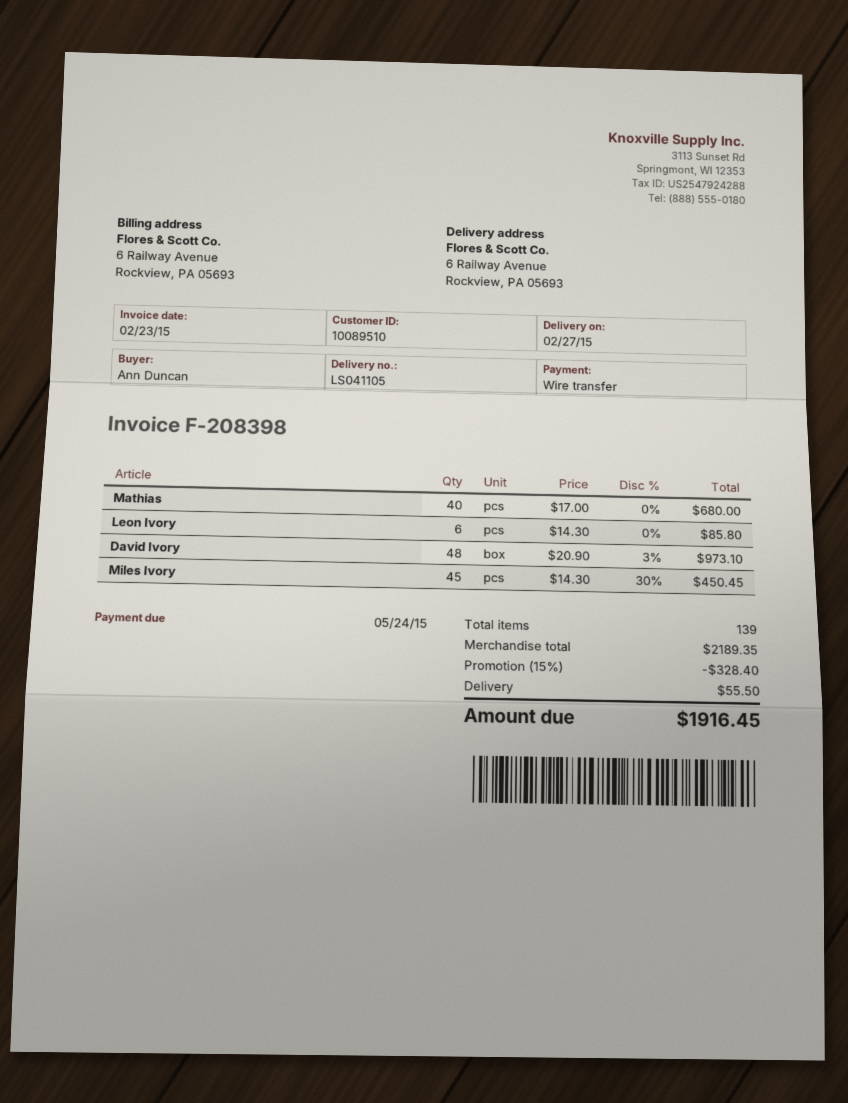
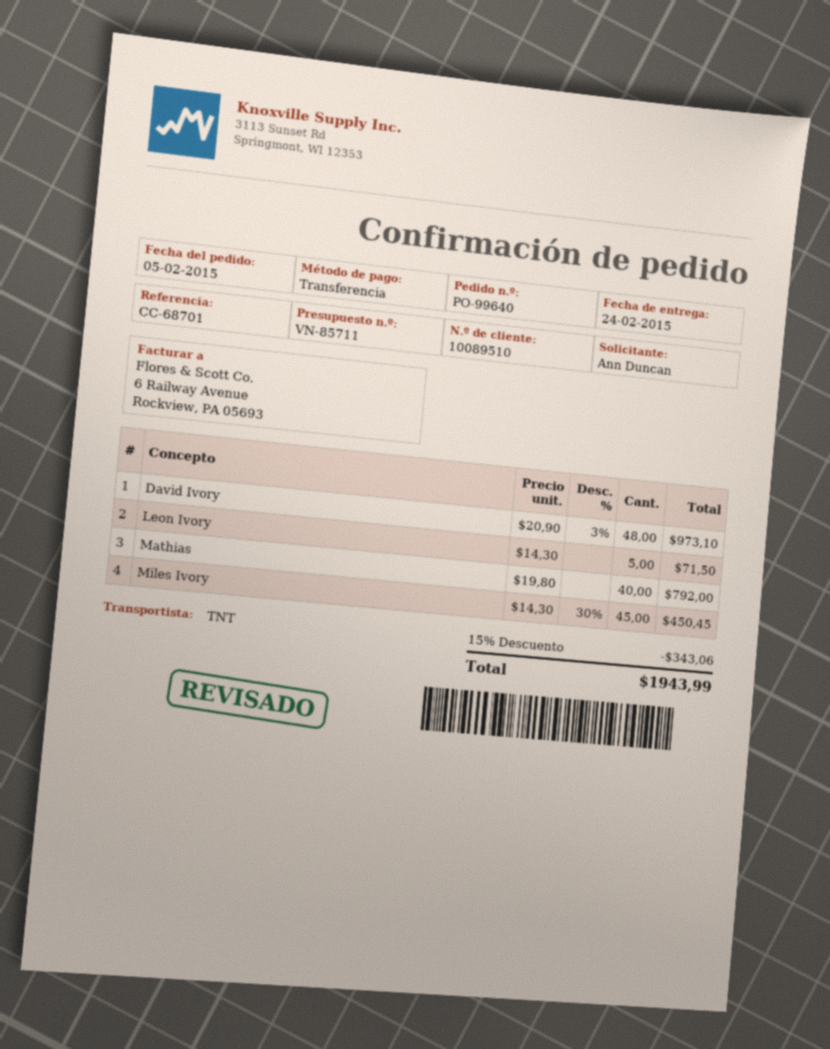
delivery date: 2015-02-27 -> 2015-02-24
Mathias: 40 x 17.00 = 680.00 -> 40 x 19.80 = 792.00
Leon Ivory: 6 x 14.30 = 85.80 -> 5 x 14.30 = 71.50
discount: 15% = 328.40 -> 15% = 343.06
shipping: 55.50 -> none
total: 1916.45 -> 1943.99

